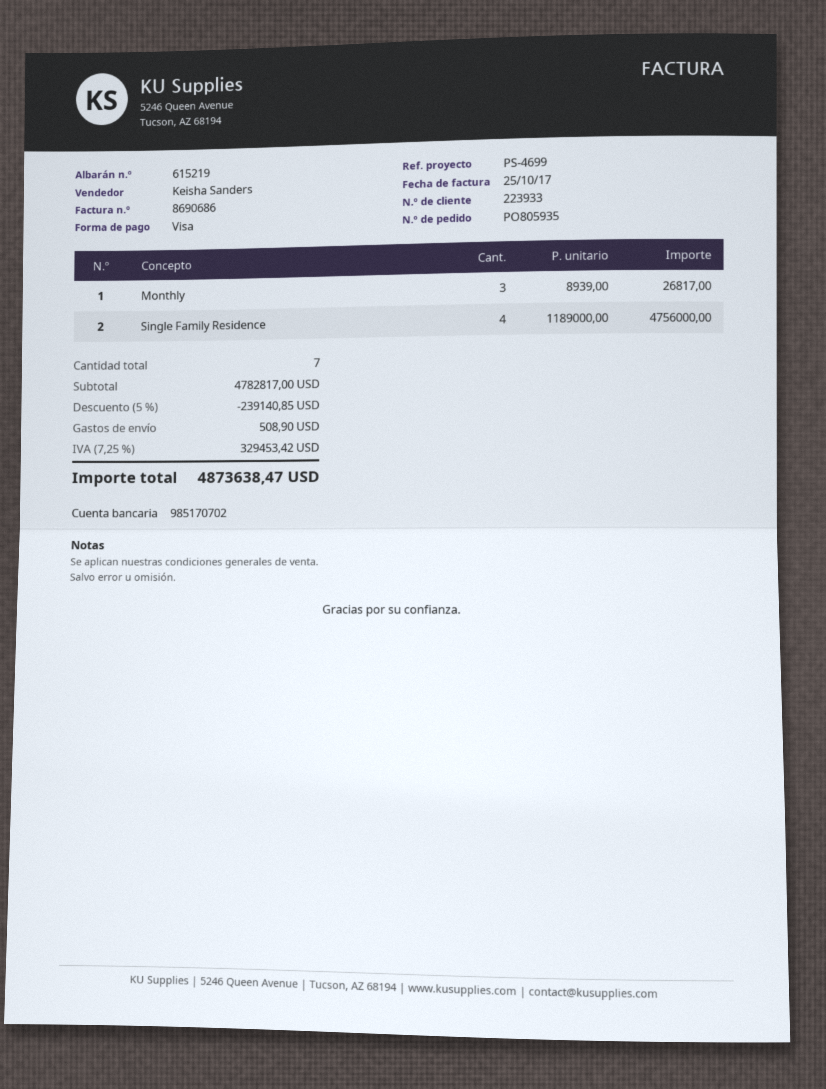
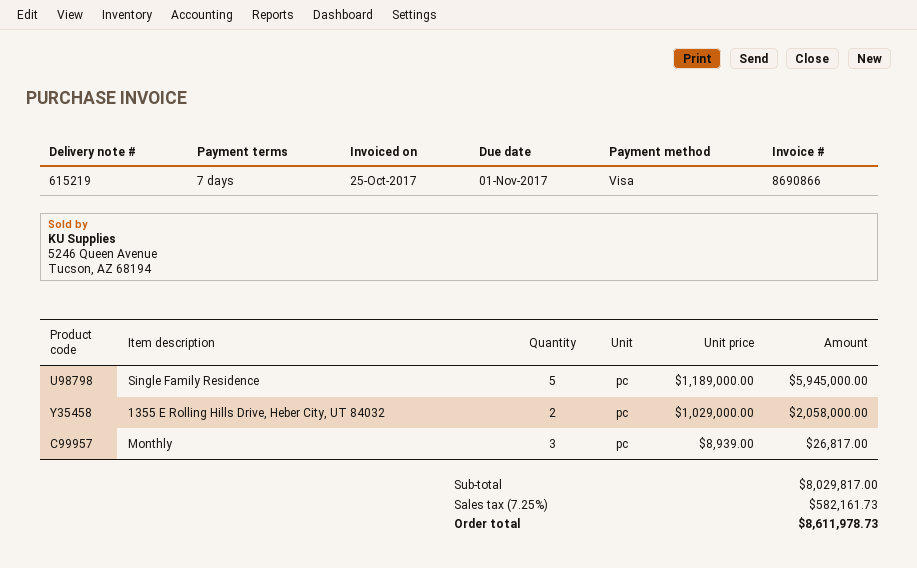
invoice number: 8690686 -> 8690866
Single Family Residence: 4 x 1189000.00 = 4756000.00 -> 5 x 1189000.00 = 5945000.00
1355 E Rolling Hills Drive, Heber City, UT 84032: none -> 2 x 1029000.00 = 2058000.00
subtotal: 4782817.00 -> 8029817.00
discount: 5% = 239140.85 -> none
shipping: 508.90 -> none
tax: 7.25% = 329453.42 -> 7.25% = 582161.73
total: 4873638.47 -> 8611978.73

